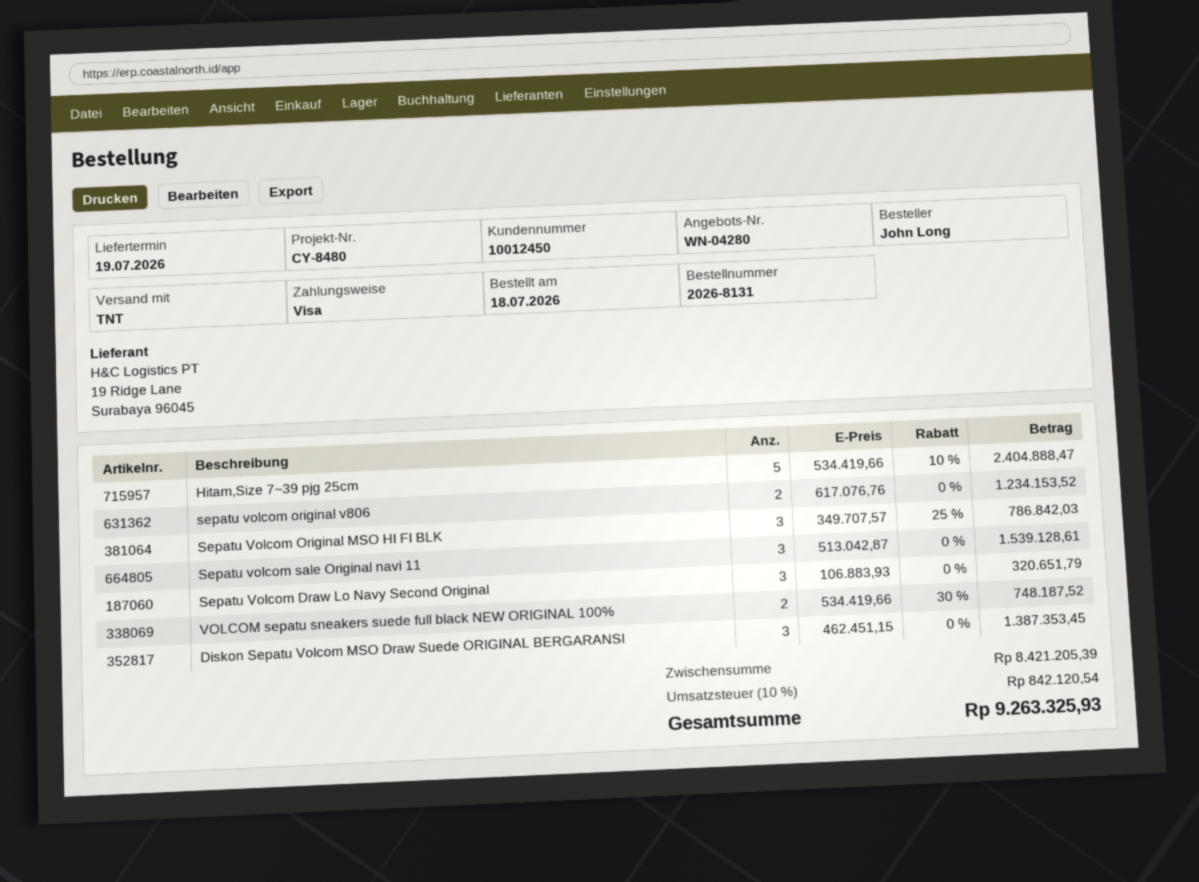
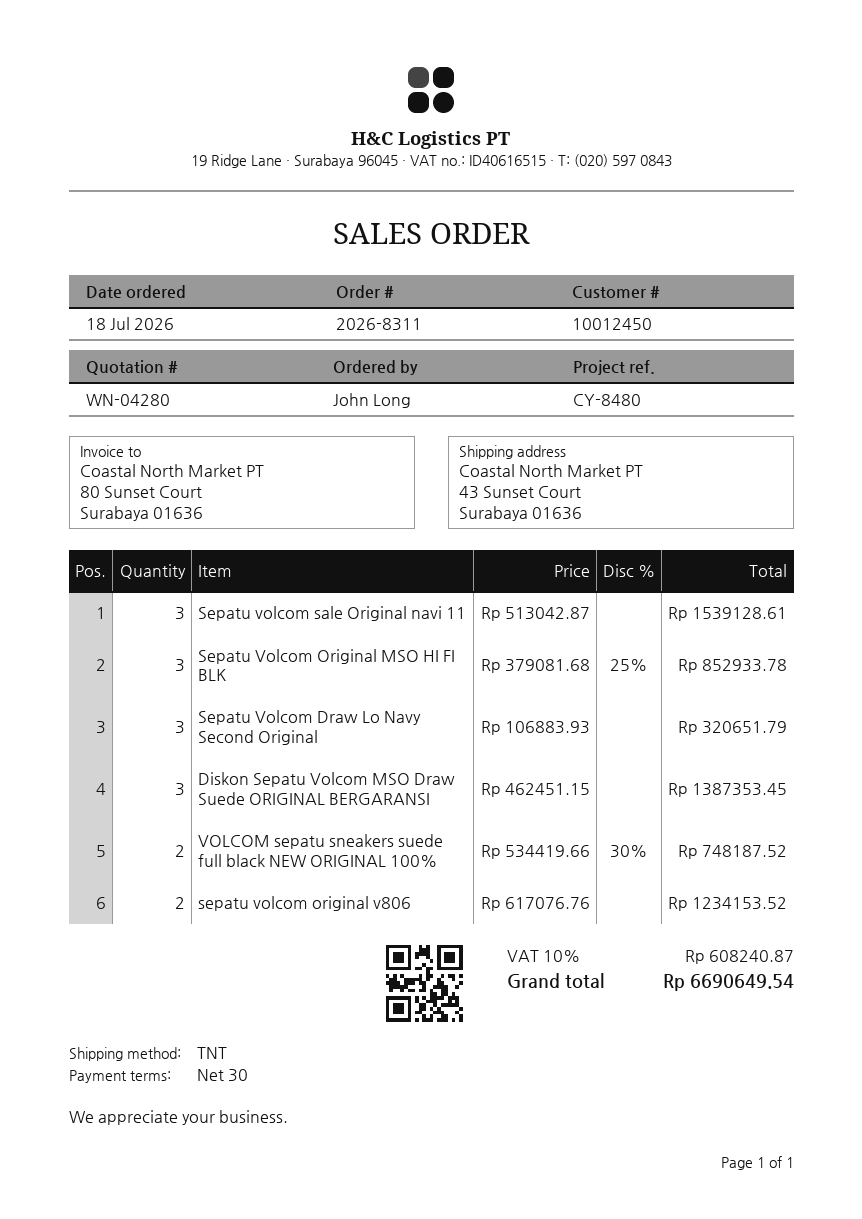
order number: 2026-8131 -> 2026-8311
Hitam,Size 7~39 pjg 25cm: 5 x 534419.66 - 10% = 2404888.47 -> none
Sepatu Volcom Original MSO HI FI BLK: 3 x 349707.57 - 25% = 786842.03 -> 3 x 379081.68 - 25% = 852933.78
tax: 10% = 842120.54 -> 10% = 608240.87
total: 9263325.93 -> 6690649.54

